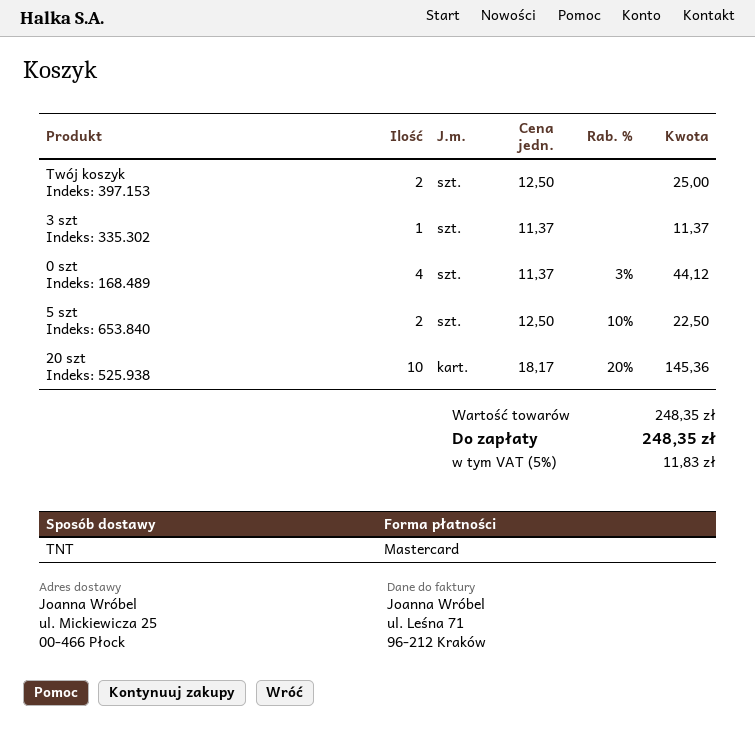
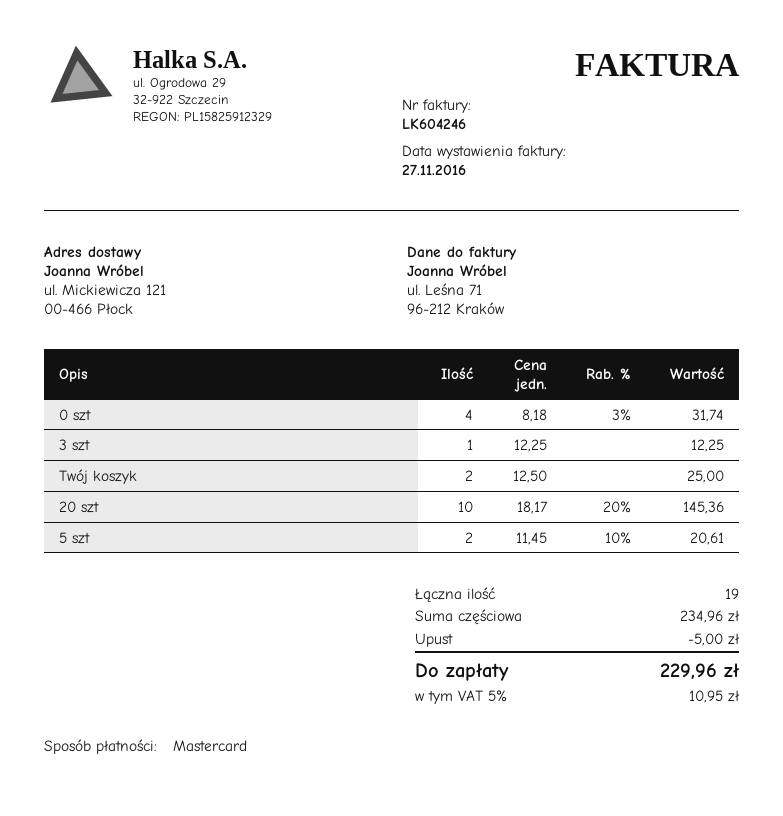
ship to: ul. Mickiewicza 25, 00-466 Płock -> ul. Mickiewicza 121, 00-466 Płock
3 szt: 1 x 11.37 = 11.37 -> 1 x 12.25 = 12.25
0 szt: 4 x 11.37 - 3% = 44.12 -> 4 x 8.18 - 3% = 31.74
5 szt: 2 x 12.50 - 10% = 22.50 -> 2 x 11.45 - 10% = 20.61
subtotal: 248.35 -> 234.96
discount: none -> 5.00
tax: 5% = 11.83 -> 5% = 10.95
total: 248.35 -> 229.96

